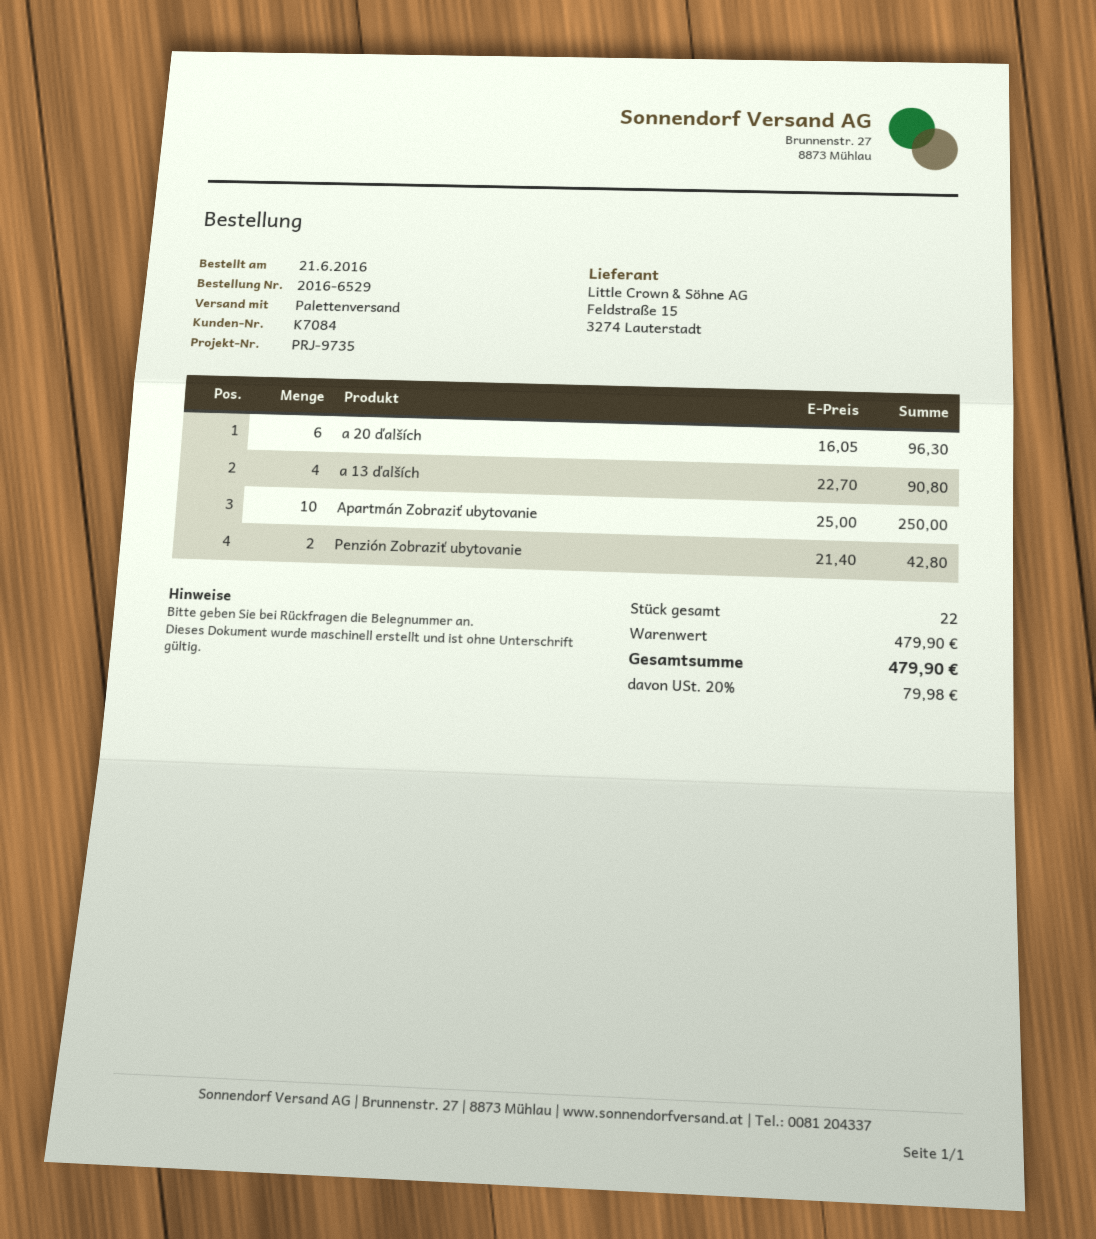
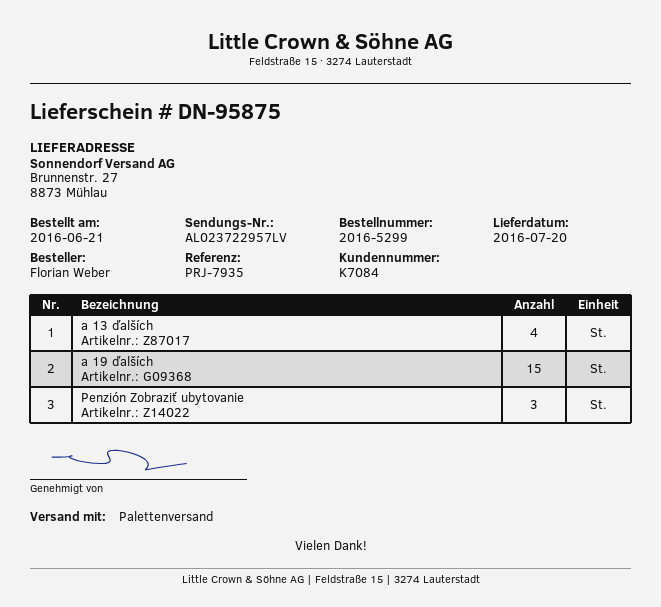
order number: 2016-6529 -> 2016-5299
reference: PRJ-9735 -> PRJ-7935
a 20 ďalších: 6 -> none
Apartmán Zobraziť ubytovanie: 10 -> none
Penzión Zobraziť ubytovanie: 2 -> 3
a 19 ďalších: none -> 15

